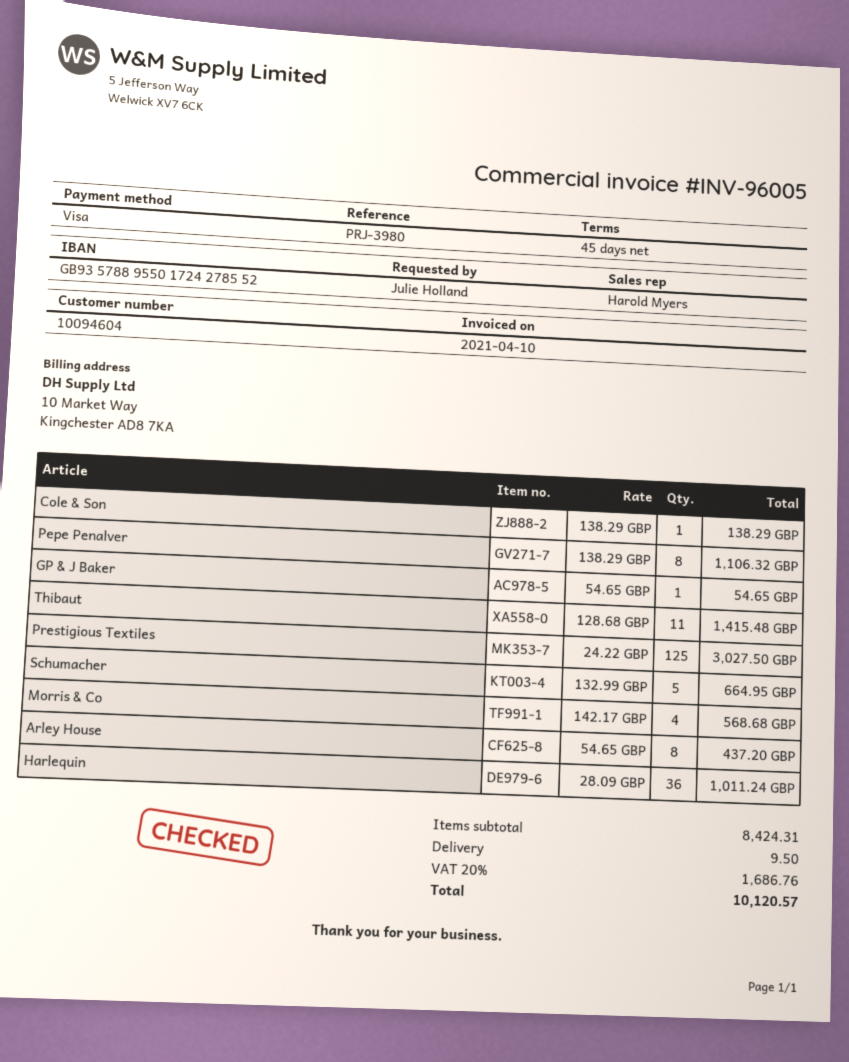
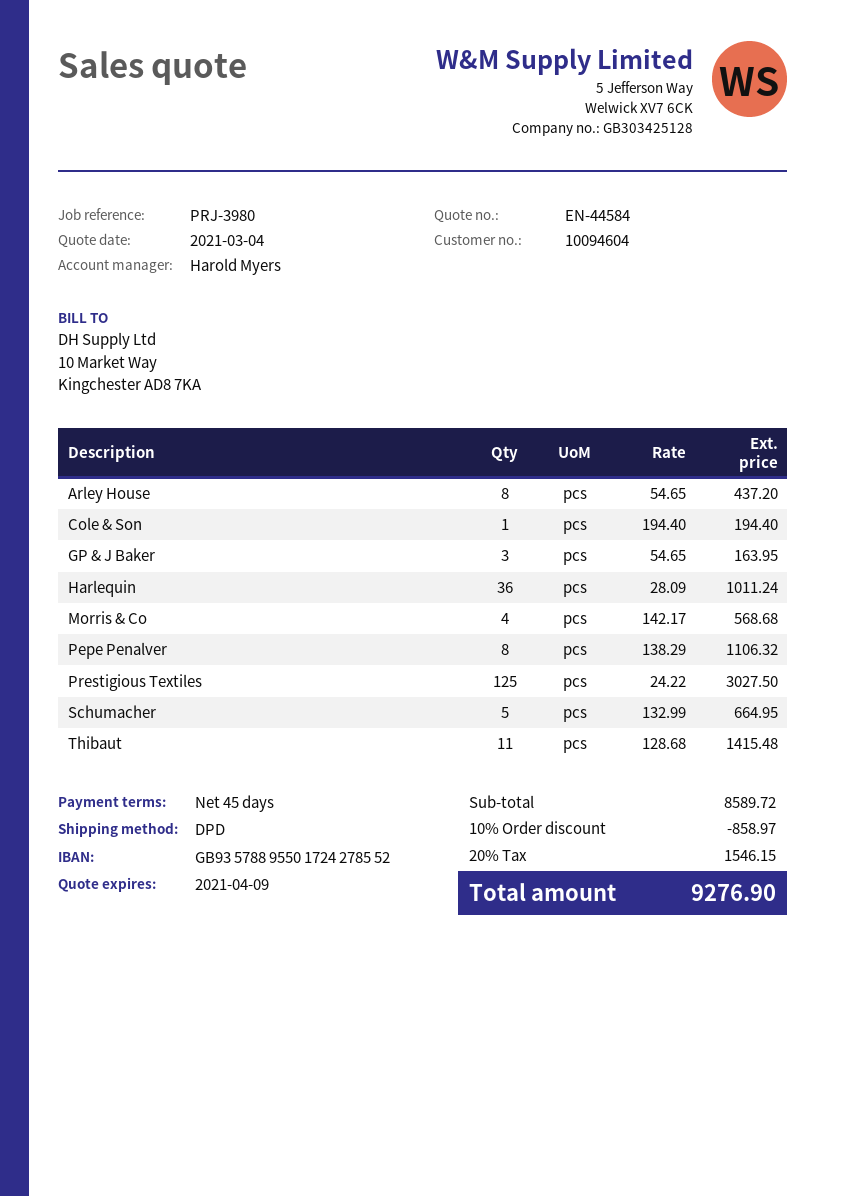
Cole & Son: 1 x 138.29 = 138.29 -> 1 x 194.40 = 194.40
GP & J Baker: 1 x 54.65 = 54.65 -> 3 x 54.65 = 163.95
subtotal: 8424.31 -> 8589.72
discount: none -> 10% = 858.97
shipping: 9.50 -> none
tax: 20% = 1686.76 -> 20% = 1546.15
total: 10120.57 -> 9276.90

